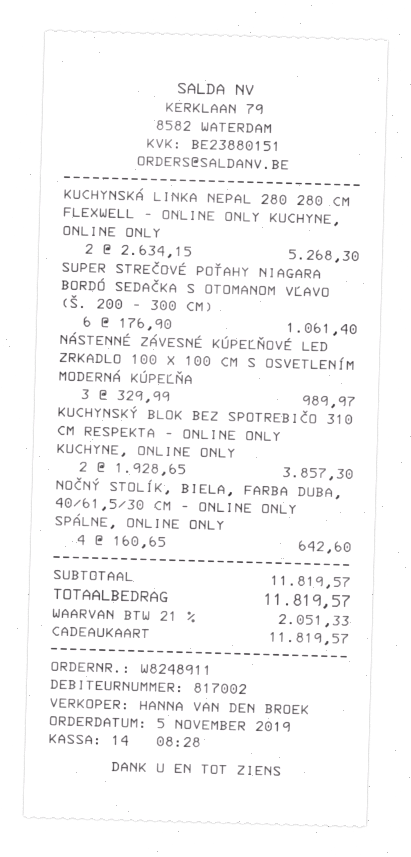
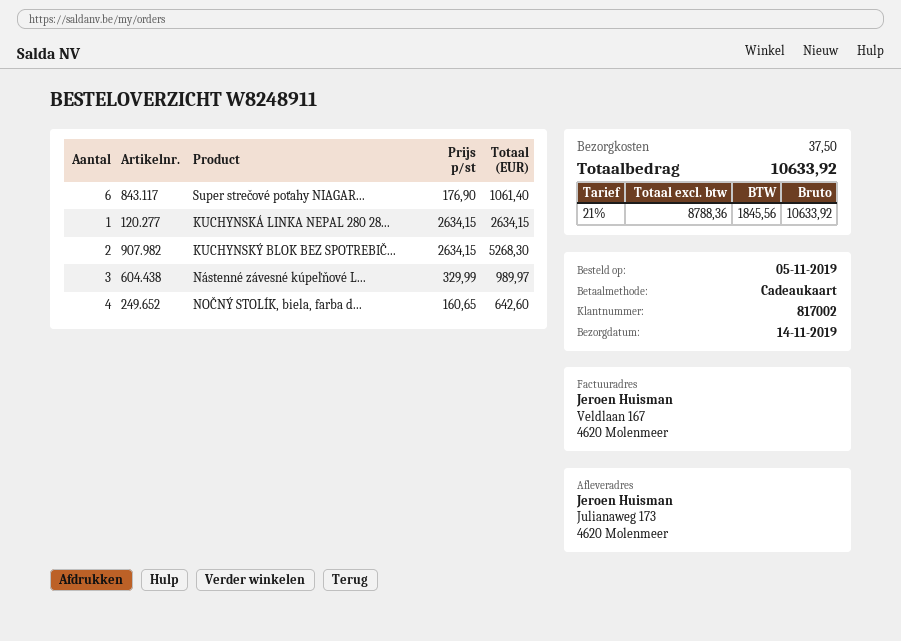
KUCHYNSKÁ LINKA NEPAL 280 280 CM FLEXWELL - ONLINE ONLY KUCHYNE, ONLINE ONLY: 2 x 2634.15 = 5268.30 -> 1 x 2634.15 = 2634.15
KUCHYNSKÝ BLOK BEZ SPOTREBIČO 310 CM RESPEKTA - ONLINE ONLY KUCHYNE, ONLINE ONLY: 2 x 1928.65 = 3857.30 -> 2 x 2634.15 = 5268.30
shipping: none -> 37.50
tax: 21% = 2051.33 -> 21% = 1845.56
total: 11819.57 -> 10633.92

